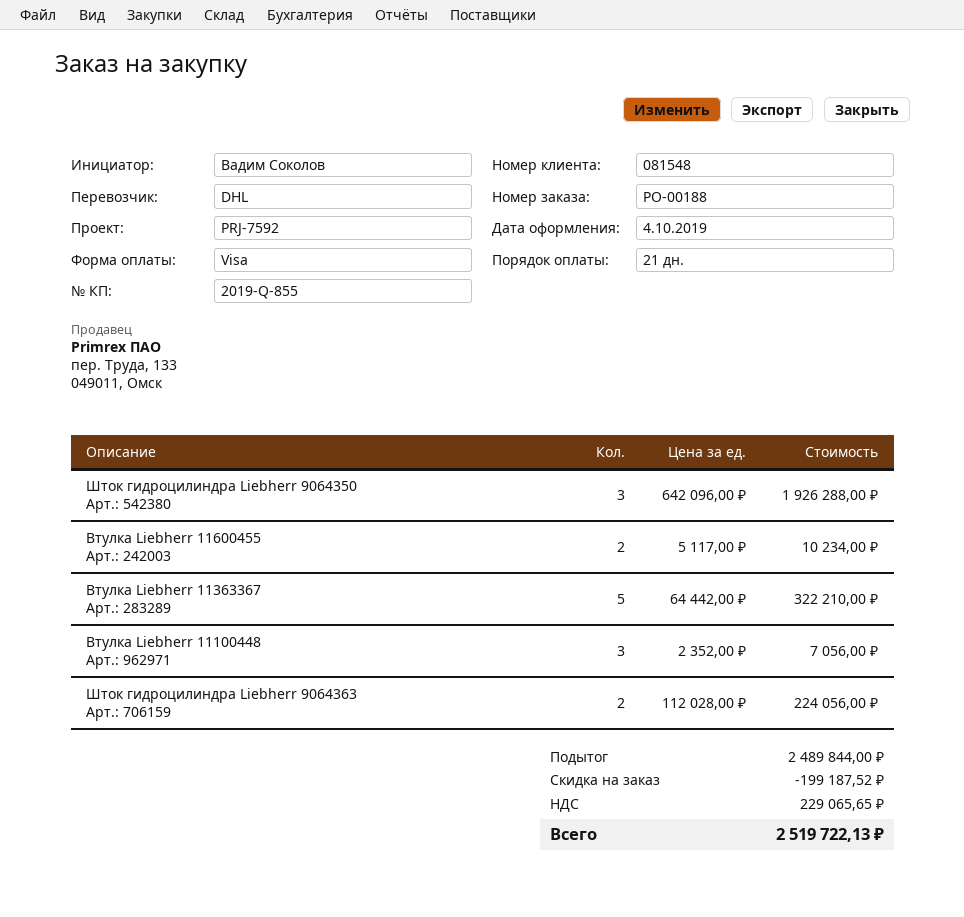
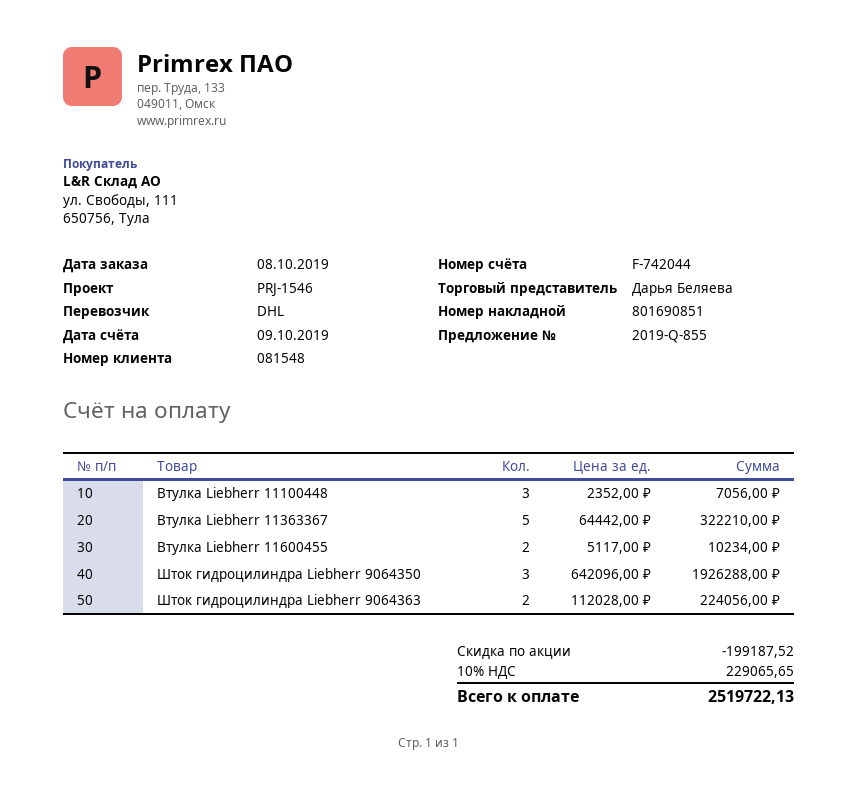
order date: 2019-10-04 -> 2019-10-08
reference: PRJ-7592 -> PRJ-1546

